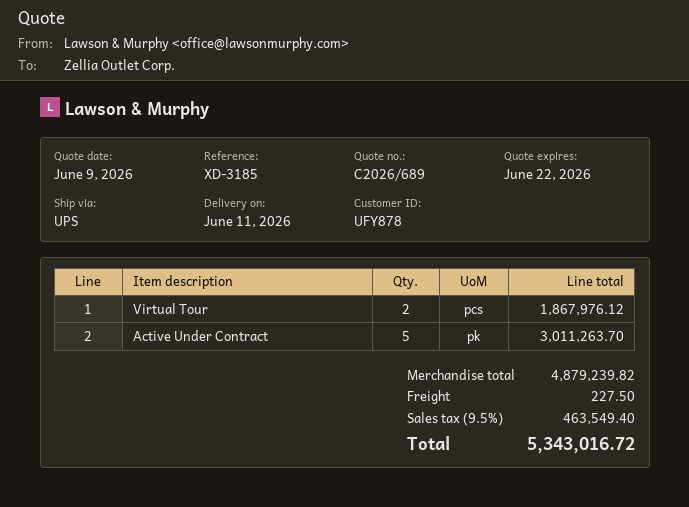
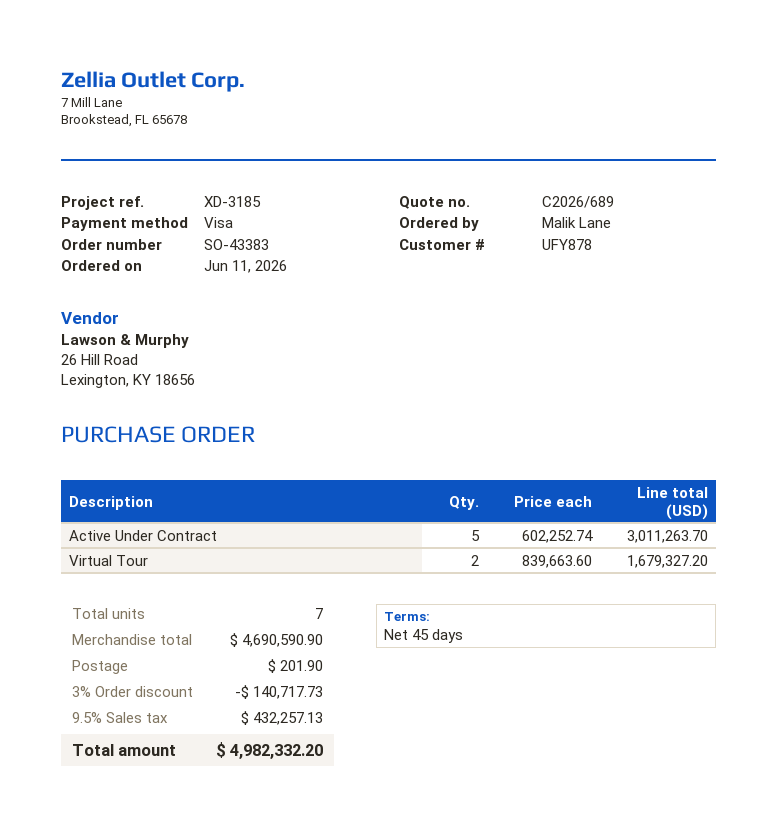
Virtual Tour: 2 for 1867976.12 -> 2 for 1679327.20
subtotal: 4879239.82 -> 4690590.90
discount: none -> 3% = 140717.73
shipping: 227.50 -> 201.90
tax: 9.5% = 463549.40 -> 9.5% = 432257.13
total: 5343016.72 -> 4982332.20

